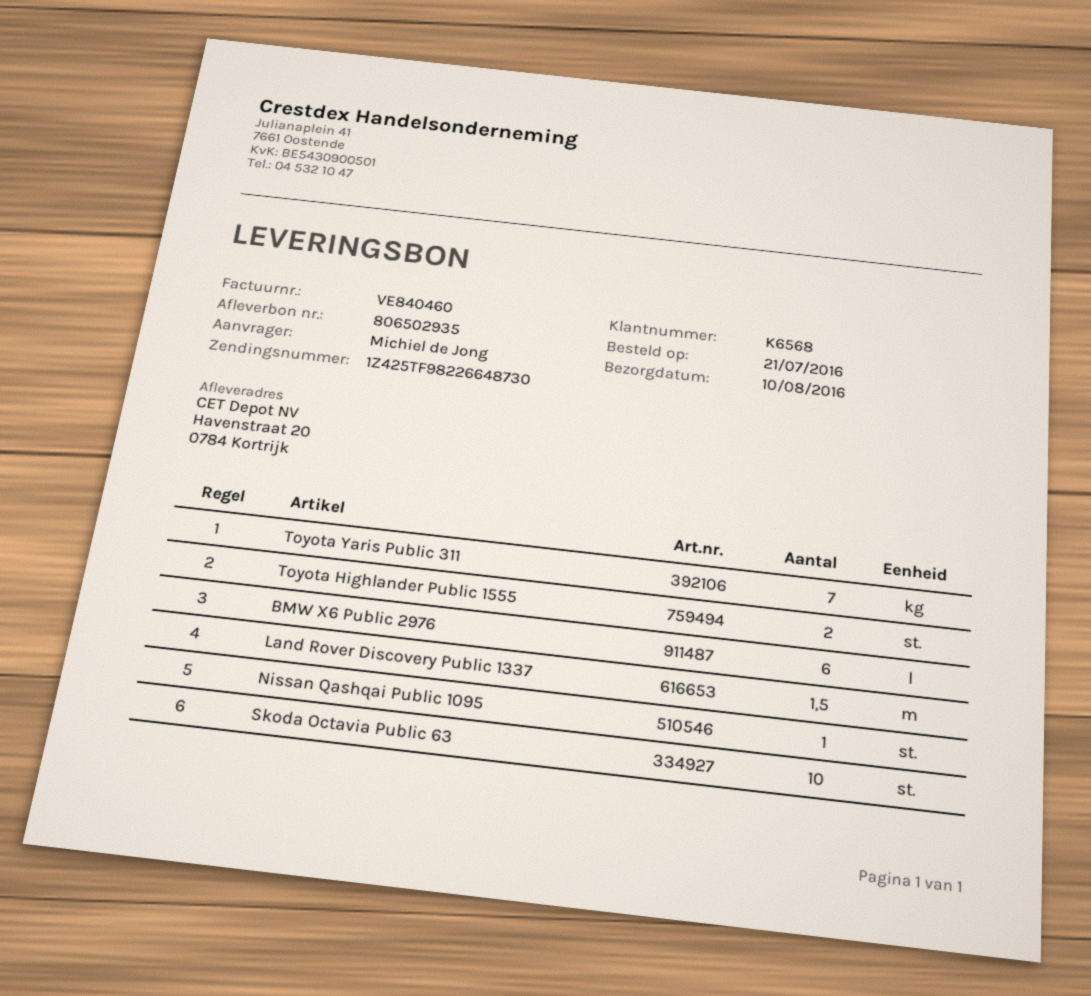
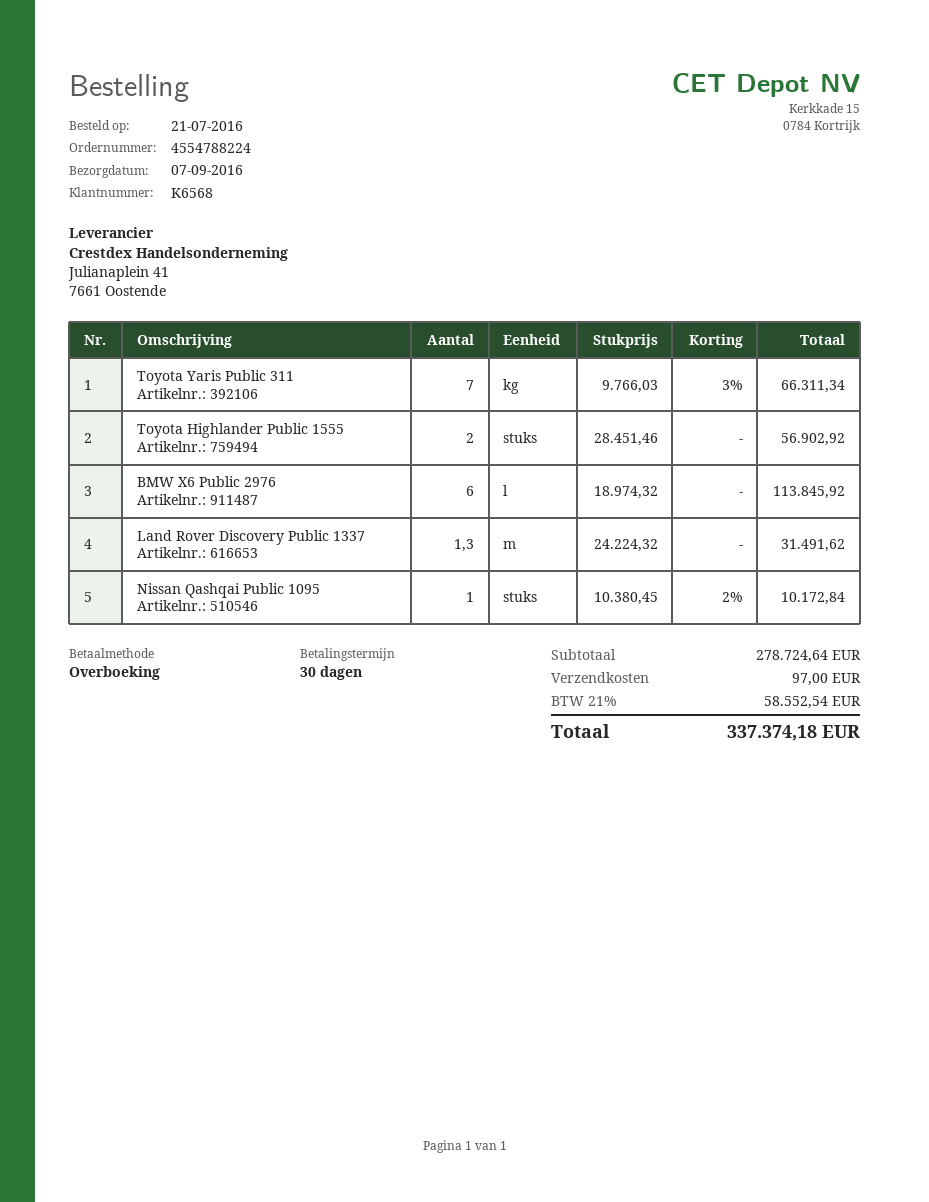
delivery date: 2016-08-10 -> 2016-09-07
Land Rover Discovery Public 1337: 1.5 -> 1.3
Skoda Octavia Public 63: 10 -> none

